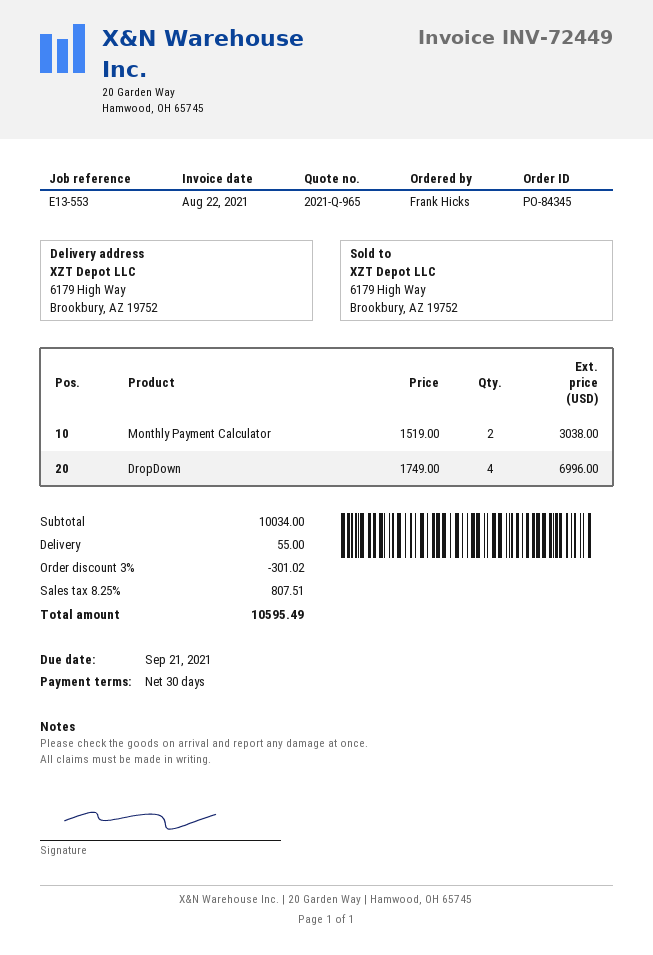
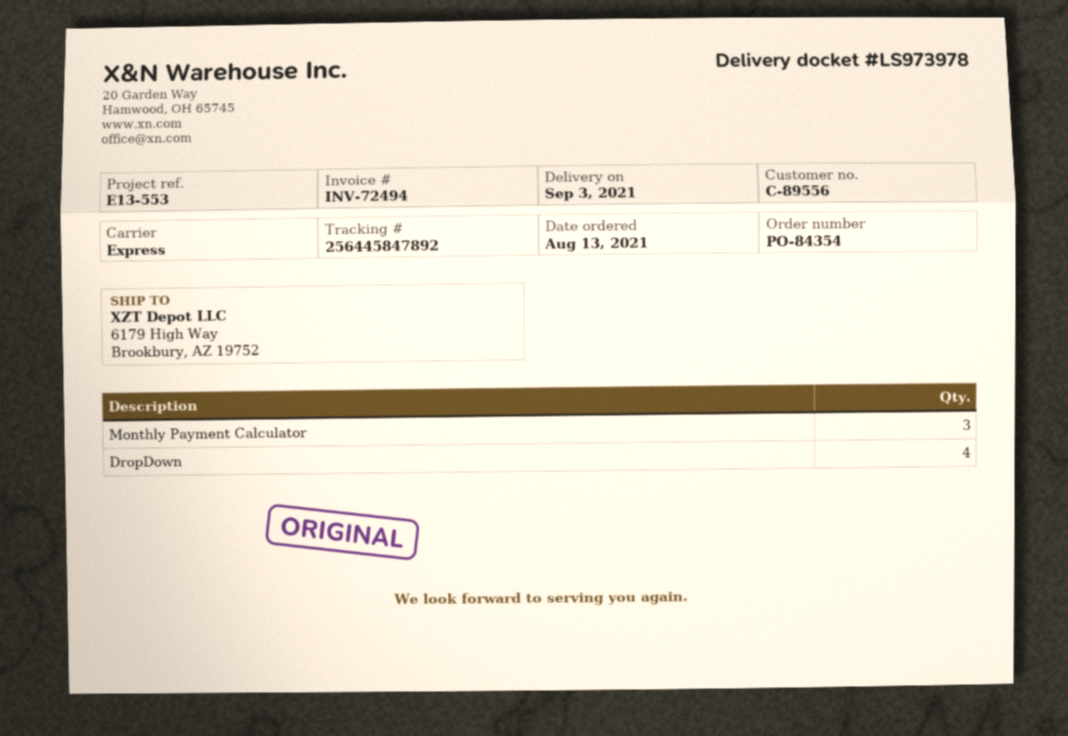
order number: PO-84345 -> PO-84354
invoice number: INV-72449 -> INV-72494
Monthly Payment Calculator: 2 -> 3

